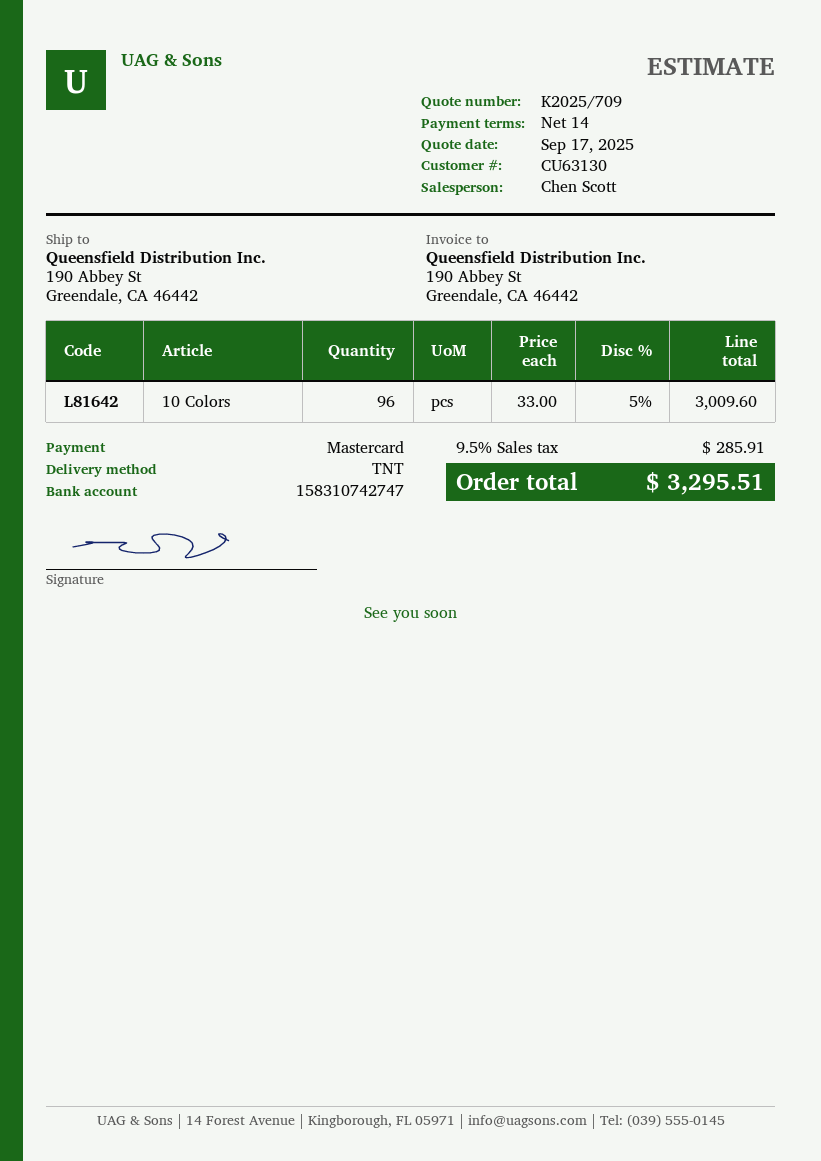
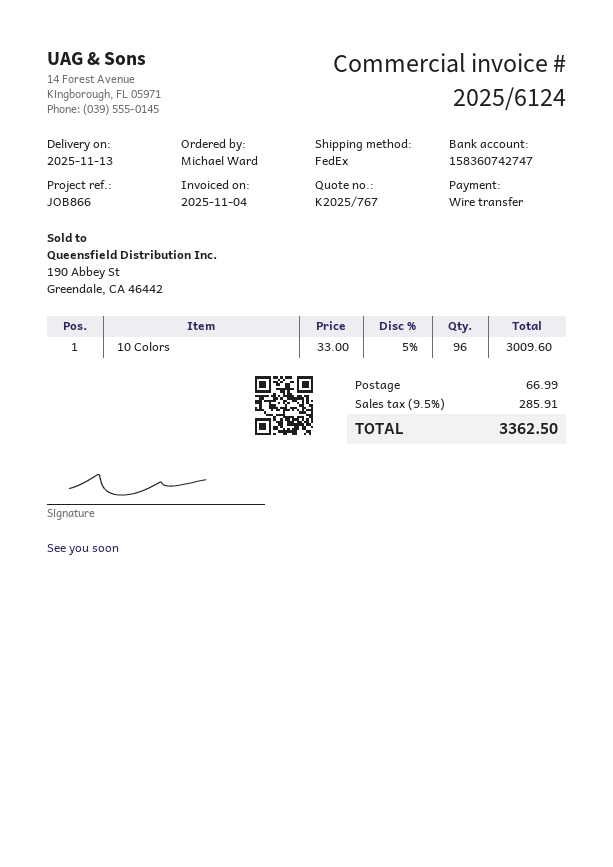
quote number: K2025/709 -> K2025/767
payment method: Mastercard -> bank transfer
bank account: 158310742747 -> 158360742747
shipping method: TNT -> FedEx
shipping: none -> 66.99
total: 3295.51 -> 3362.50

